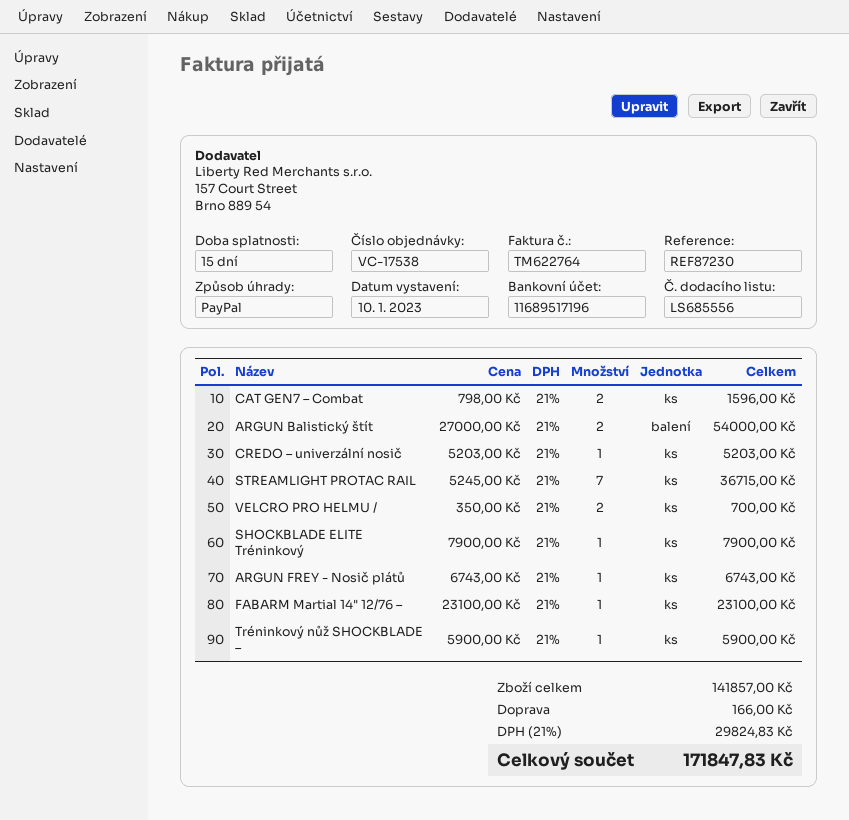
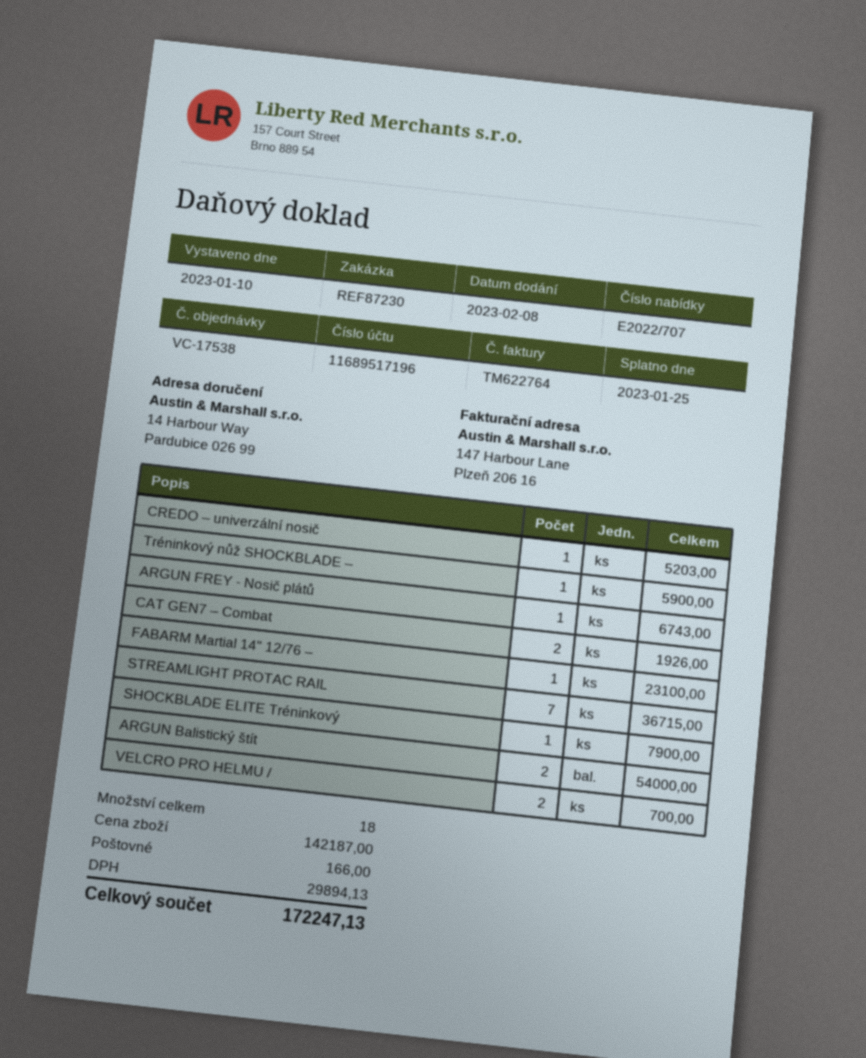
CAT GEN7 – Combat: 2 for 1596.00 -> 2 for 1926.00
subtotal: 141857.00 -> 142187.00
tax: 29824.83 -> 29894.13
total: 171847.83 -> 172247.13

